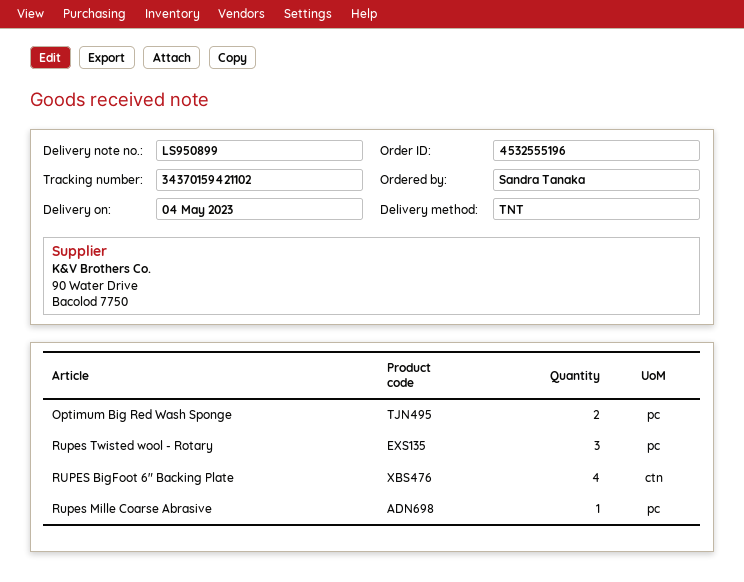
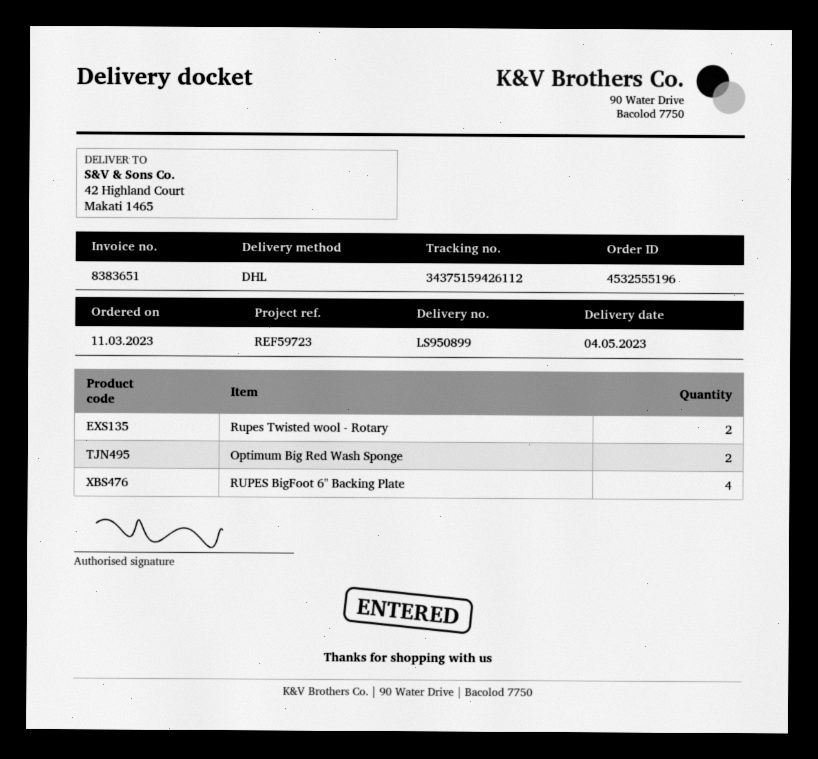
shipping method: TNT -> DHL
tracking number: 34370159421102 -> 34375159426112
Rupes Twisted wool - Rotary: 3 -> 2
Rupes Mille Coarse Abrasive: 1 -> none

